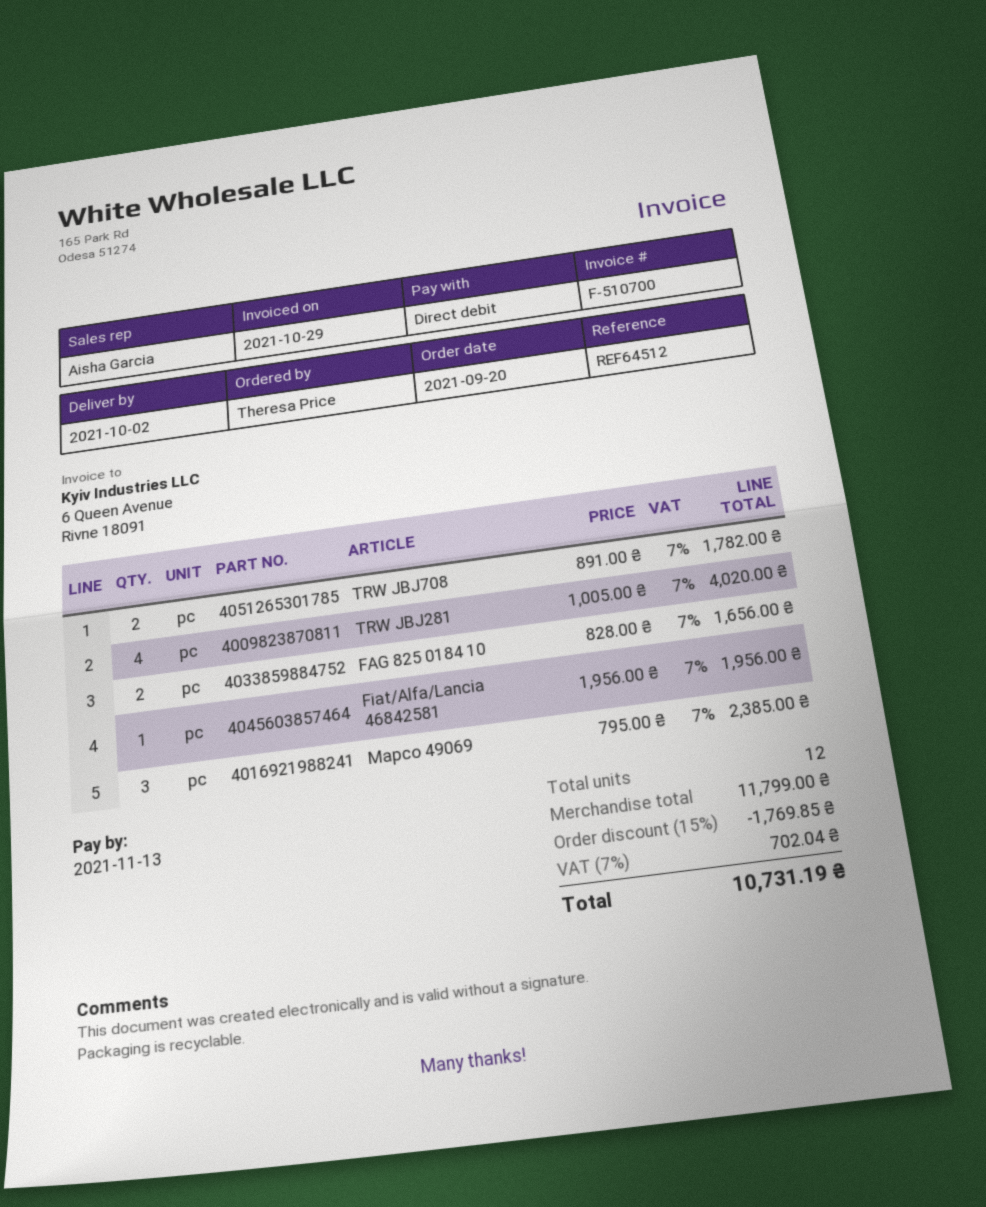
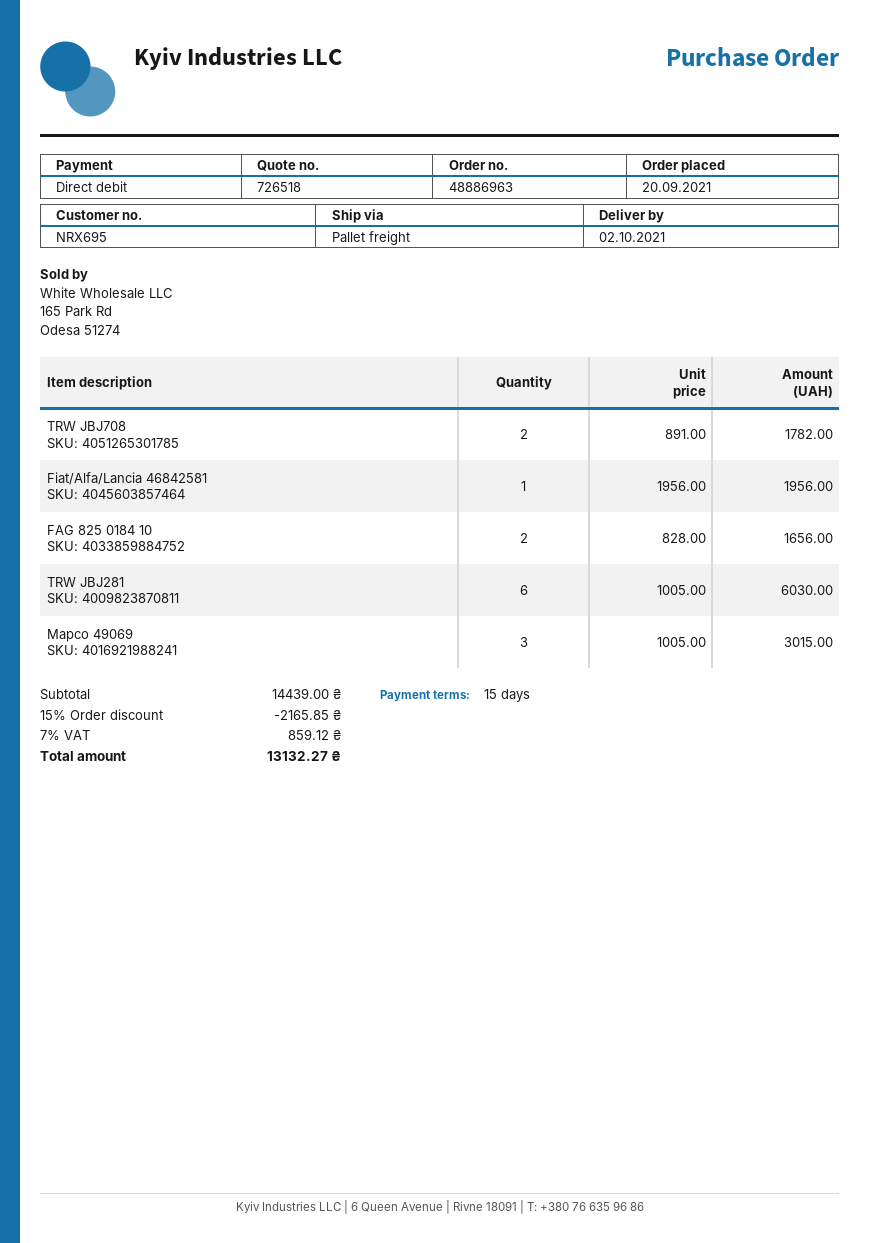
TRW JBJ281: 4 x 1005.00 = 4020.00 -> 6 x 1005.00 = 6030.00
Mapco 49069: 3 x 795.00 = 2385.00 -> 3 x 1005.00 = 3015.00
subtotal: 11799.00 -> 14439.00
discount: 15% = 1769.85 -> 15% = 2165.85
tax: 7% = 702.04 -> 7% = 859.12
total: 10731.19 -> 13132.27

